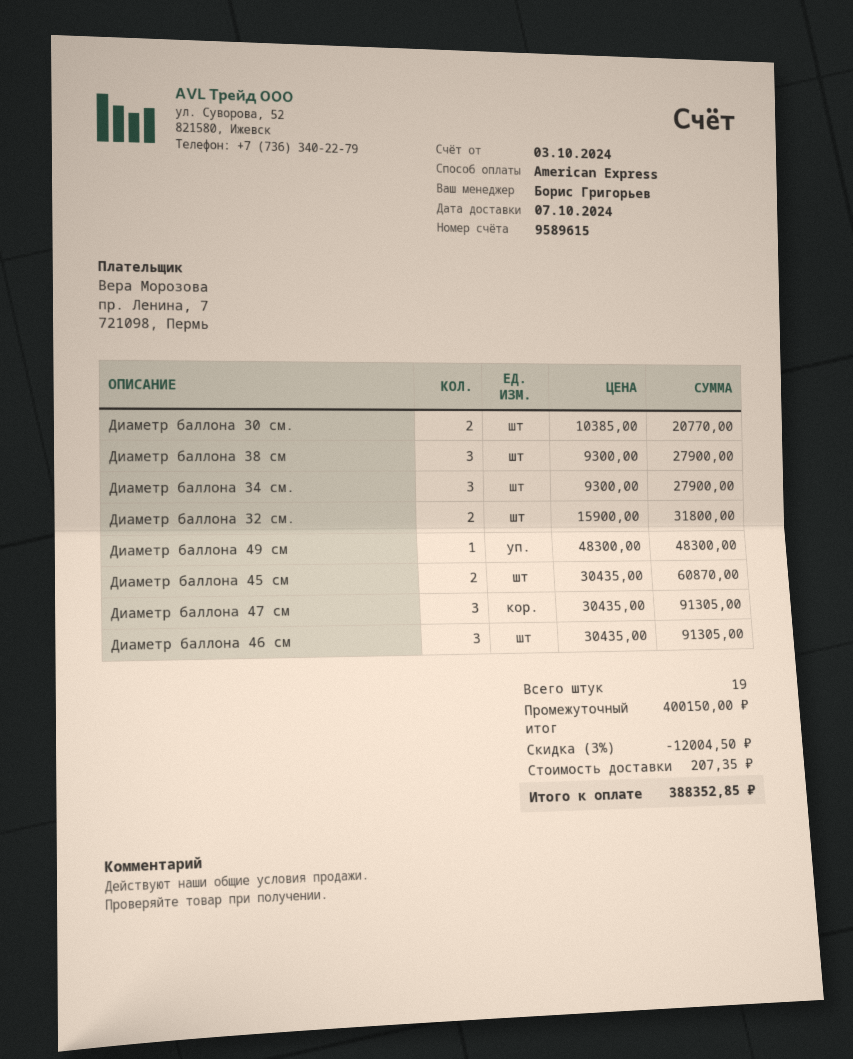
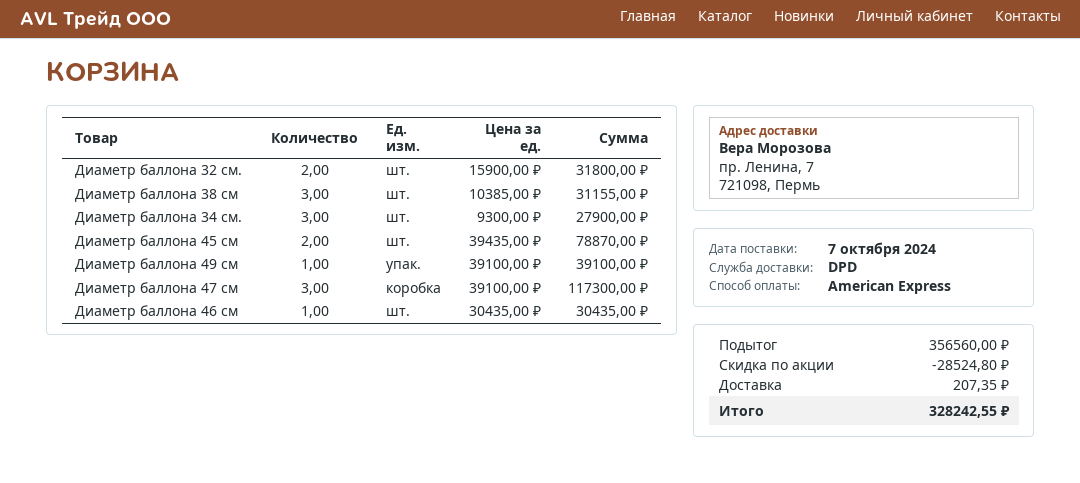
Диаметр баллона 30 см.: 2 x 10385.00 = 20770.00 -> none
Диаметр баллона 38 см: 3 x 9300.00 = 27900.00 -> 3 x 10385.00 = 31155.00
Диаметр баллона 49 см: 1 x 48300.00 = 48300.00 -> 1 x 39100.00 = 39100.00
Диаметр баллона 45 см: 2 x 30435.00 = 60870.00 -> 2 x 39435.00 = 78870.00
Диаметр баллона 47 см: 3 x 30435.00 = 91305.00 -> 3 x 39100.00 = 117300.00
Диаметр баллона 46 см: 3 x 30435.00 = 91305.00 -> 1 x 30435.00 = 30435.00
subtotal: 400150.00 -> 356560.00
discount: 12004.50 -> 28524.80
total: 388352.85 -> 328242.55

